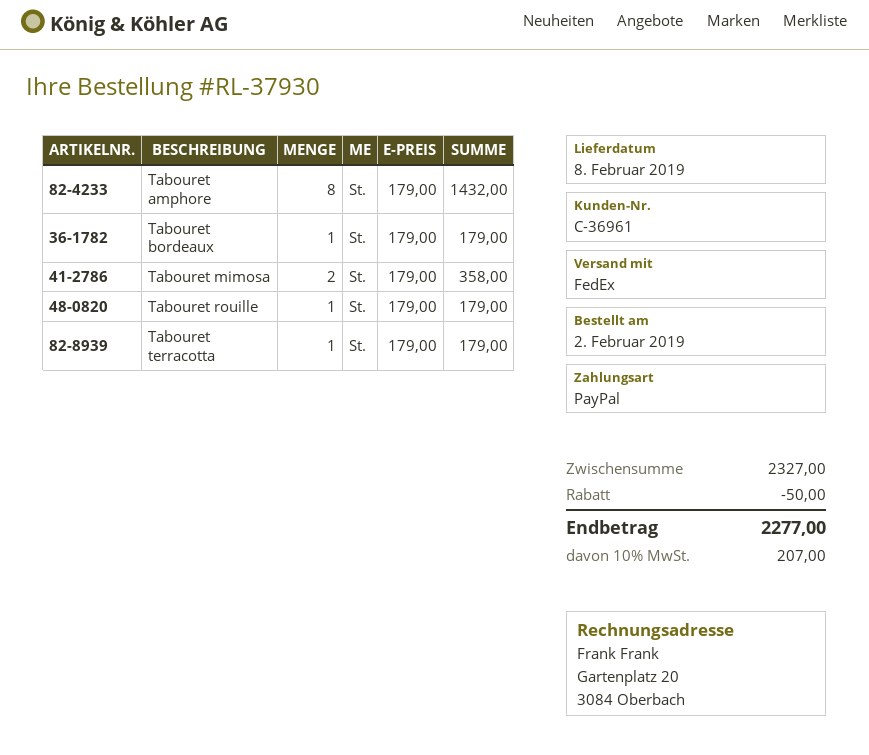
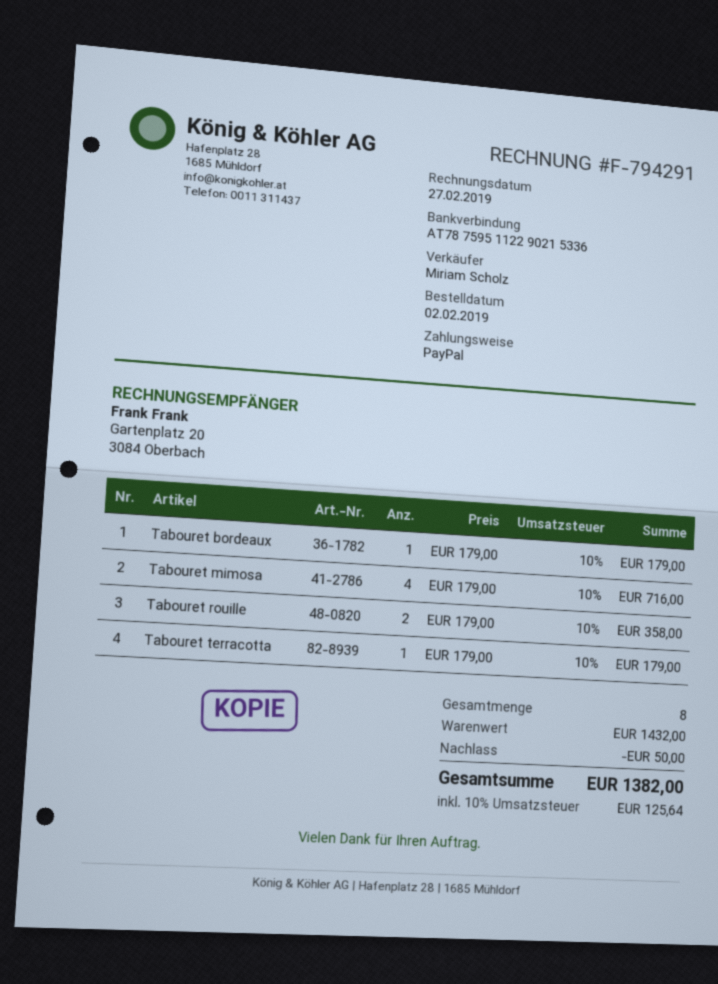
Tabouret amphore: 8 x 179.00 = 1432.00 -> none
Tabouret mimosa: 2 x 179.00 = 358.00 -> 4 x 179.00 = 716.00
Tabouret rouille: 1 x 179.00 = 179.00 -> 2 x 179.00 = 358.00
subtotal: 2327.00 -> 1432.00
tax: 10% = 207.00 -> 10% = 125.64
total: 2277.00 -> 1382.00

